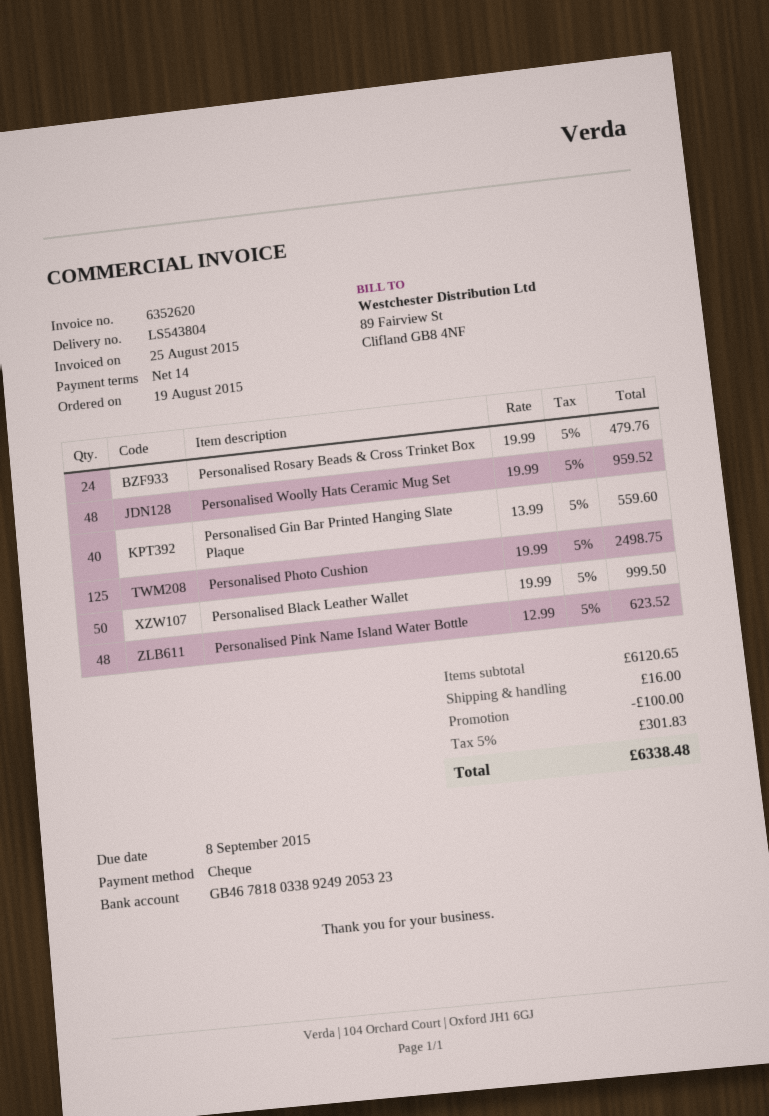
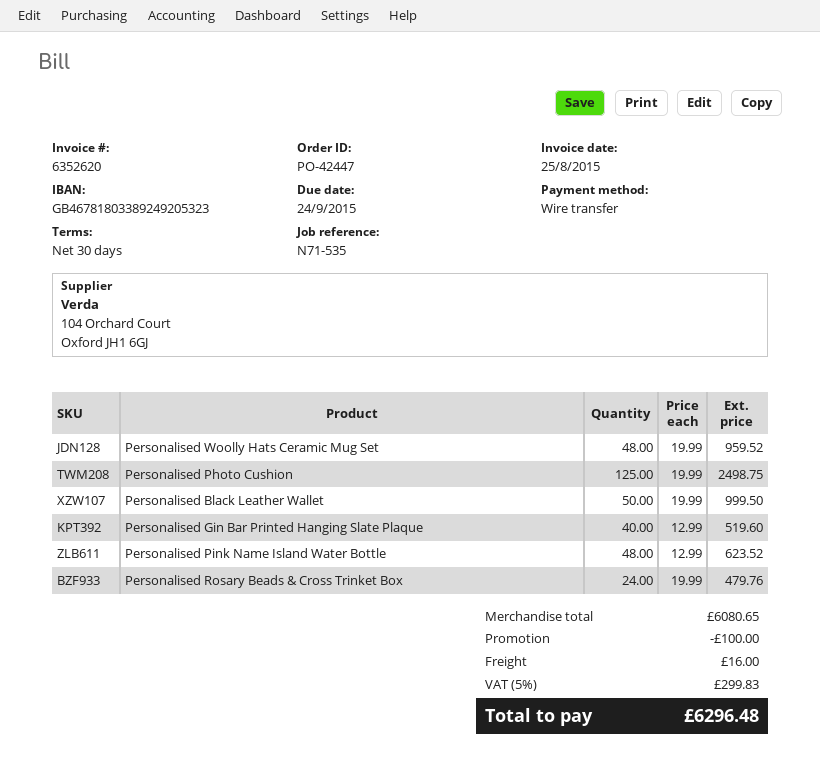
payment terms: 14 days -> 30 days
due date: 2015-09-08 -> 2015-09-24
payment method: cheque -> bank transfer
Personalised Gin Bar Printed Hanging Slate Plaque: 40 x 13.99 = 559.60 -> 40 x 12.99 = 519.60
subtotal: 6120.65 -> 6080.65
tax: 5% = 301.83 -> 5% = 299.83
total: 6338.48 -> 6296.48

